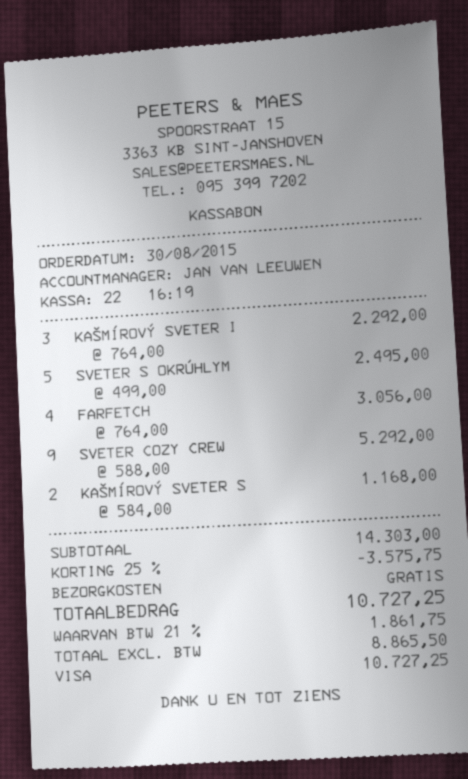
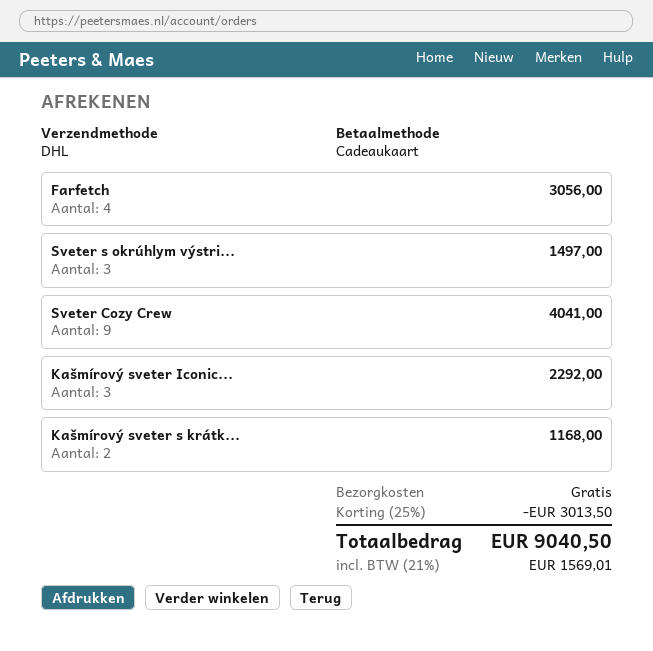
payment method: Visa -> gift card
SVETER S OKRÚHLYM: 5 for 2495.00 -> 3 for 1497.00
SVETER COZY CREW: 9 for 5292.00 -> 9 for 4041.00
discount: 25% = 3575.75 -> 25% = 3013.50
tax: 21% = 1861.75 -> 21% = 1569.01
total: 10727.25 -> 9040.50

